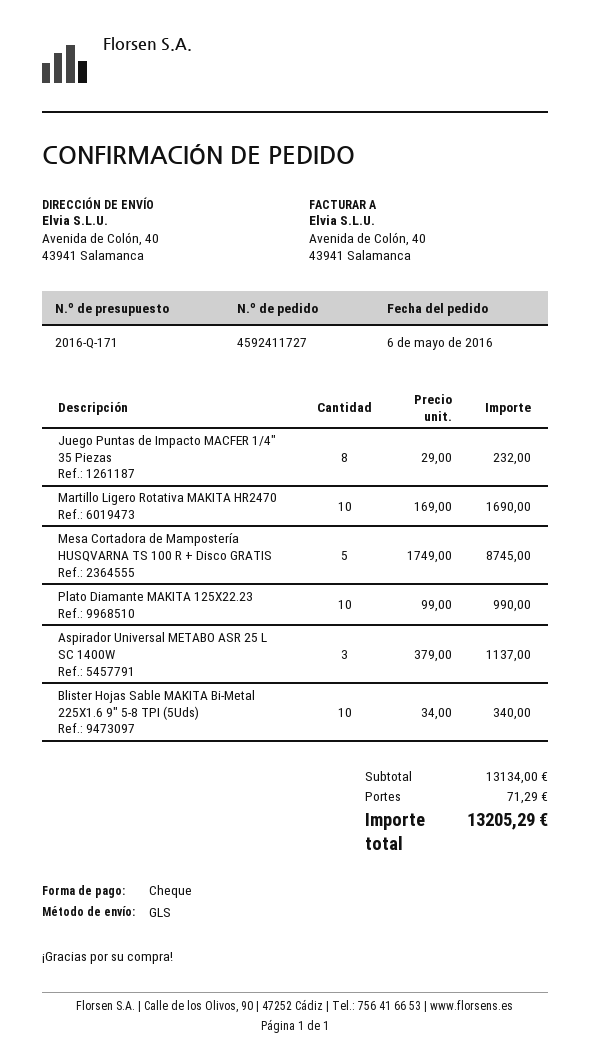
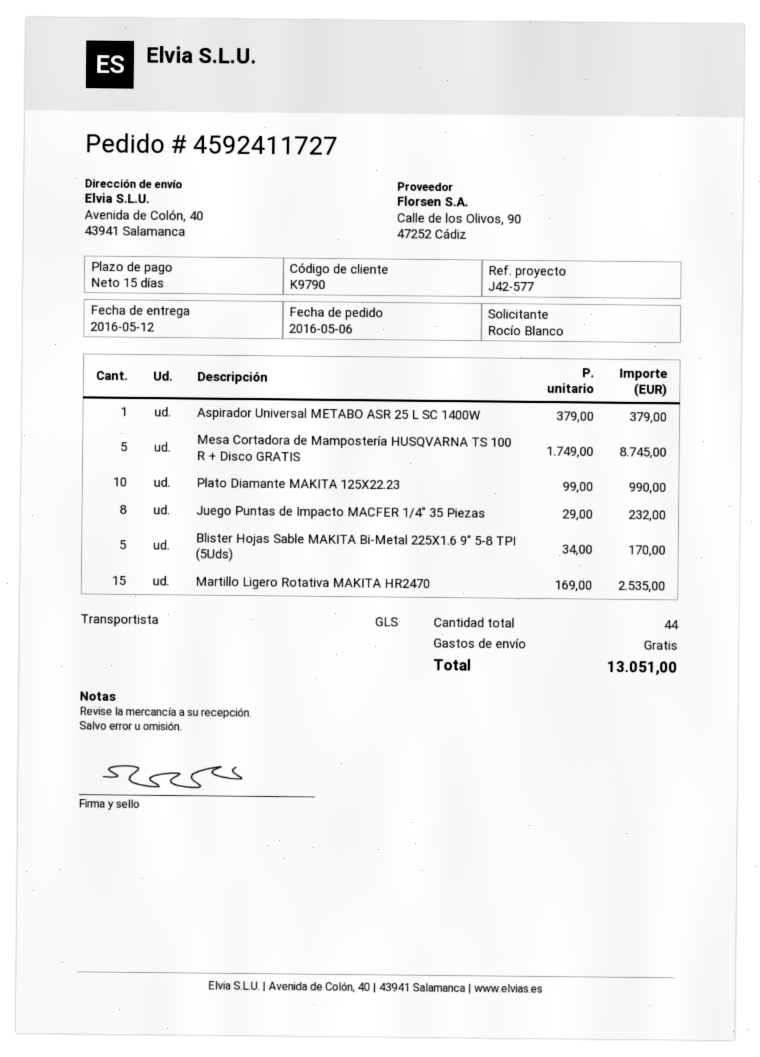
Martillo Ligero Rotativa MAKITA HR2470: 10 x 169.00 = 1690.00 -> 15 x 169.00 = 2535.00
Aspirador Universal METABO ASR 25 L SC 1400W: 3 x 379.00 = 1137.00 -> 1 x 379.00 = 379.00
Blister Hojas Sable MAKITA Bi-Metal 225X1.6 9" 5-8 TPI (5Uds): 10 x 34.00 = 340.00 -> 5 x 34.00 = 170.00
shipping: 71.29 -> 0.00
total: 13205.29 -> 13051.00

